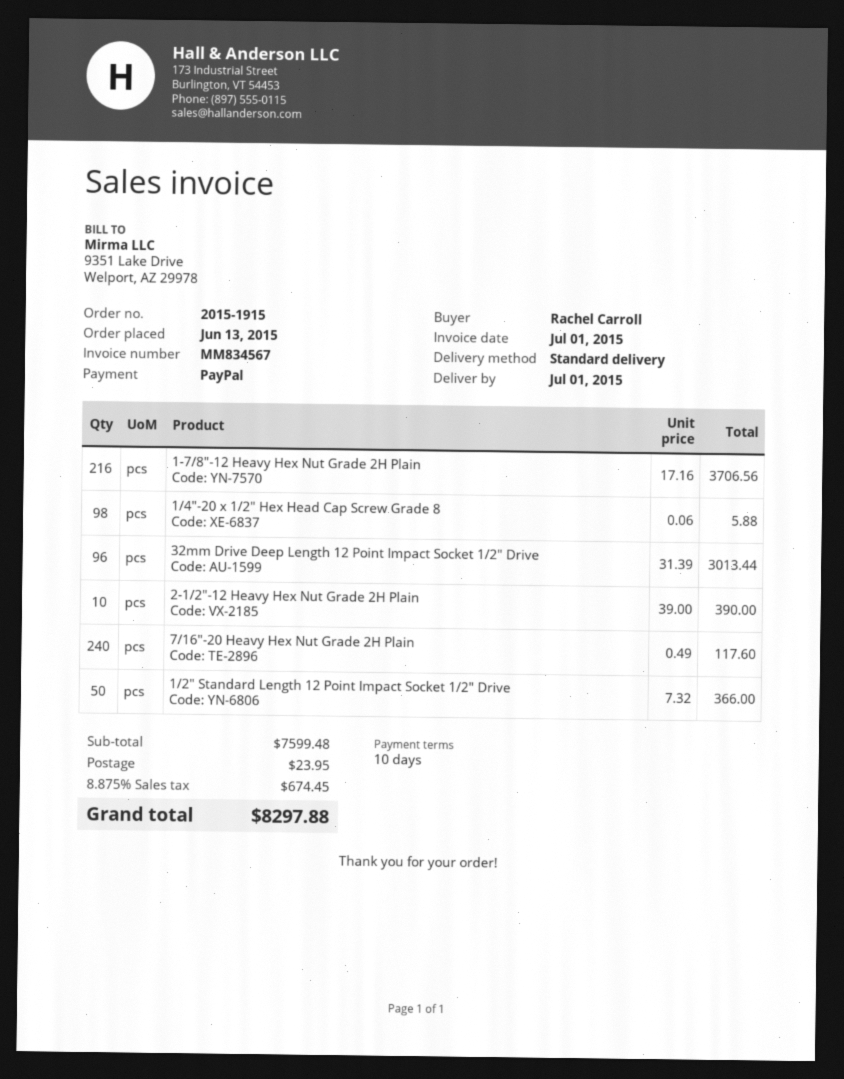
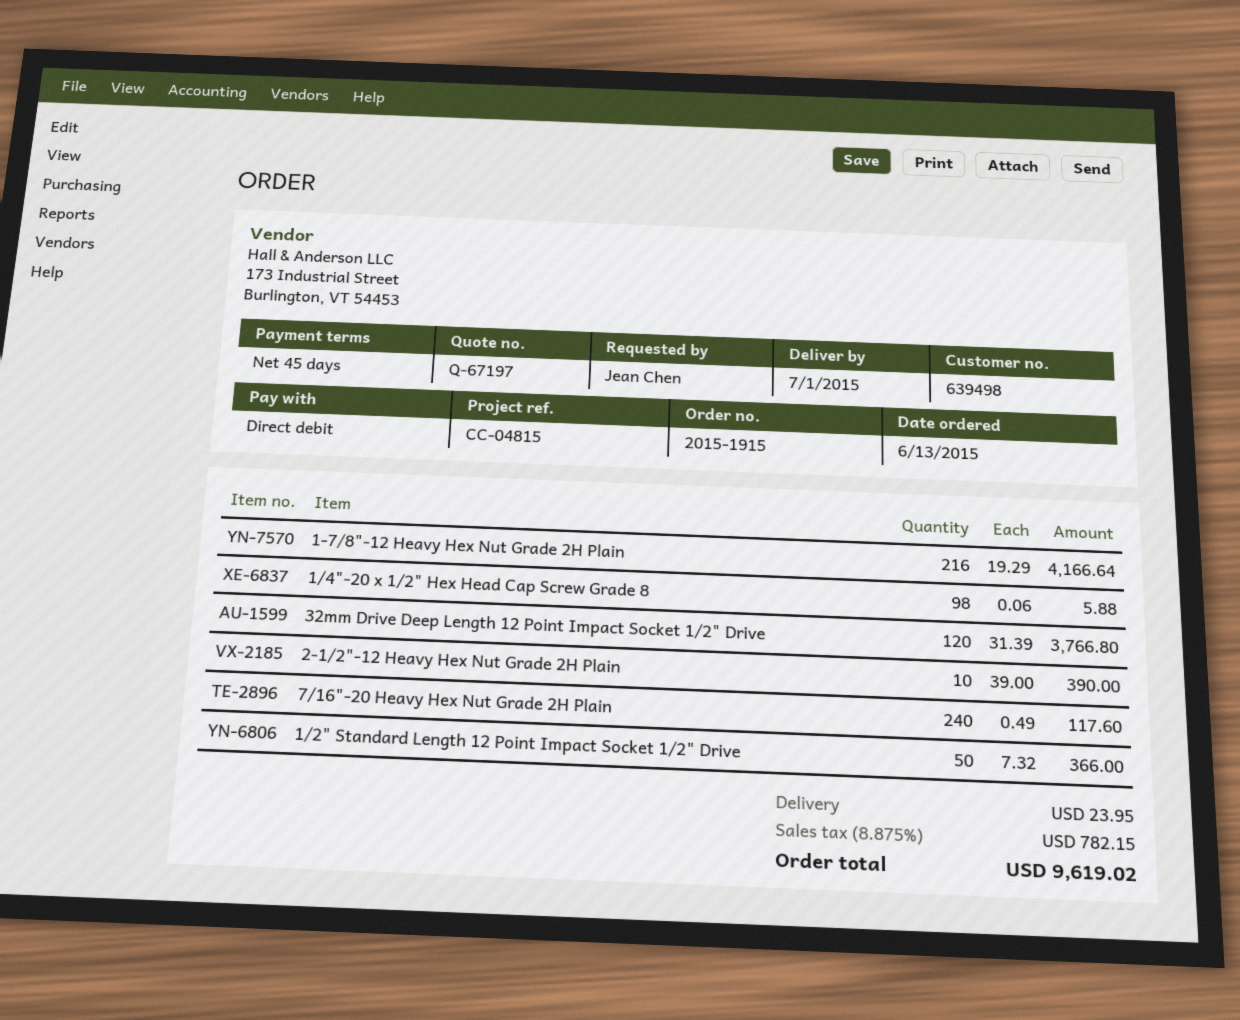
payment terms: 10 days -> 45 days
ordered by: Rachel Carroll -> Jean Chen
payment method: PayPal -> direct debit
1-7/8"-12 Heavy Hex Nut Grade 2H Plain: 216 x 17.16 = 3706.56 -> 216 x 19.29 = 4166.64
32mm Drive Deep Length 12 Point Impact Socket 1/2" Drive: 96 x 31.39 = 3013.44 -> 120 x 31.39 = 3766.80
tax: 8.875% = 674.45 -> 8.875% = 782.15
total: 8297.88 -> 9619.02

